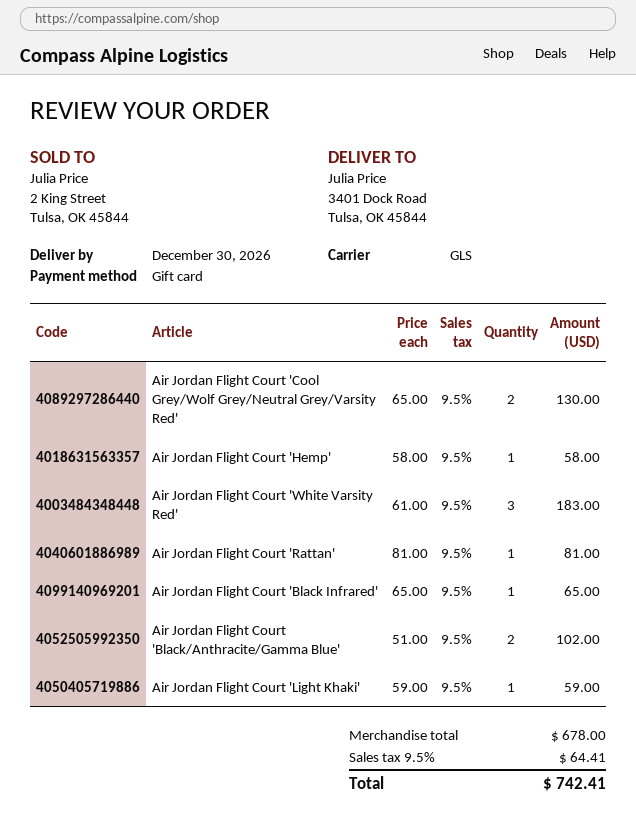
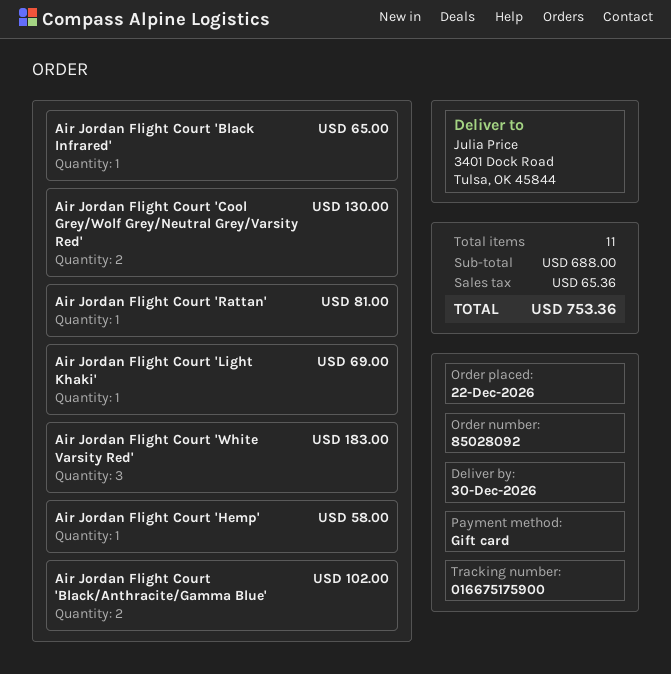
Air Jordan Flight Court 'Light Khaki': 1 for 59.00 -> 1 for 69.00
subtotal: 678.00 -> 688.00
tax: 64.41 -> 65.36
total: 742.41 -> 753.36

